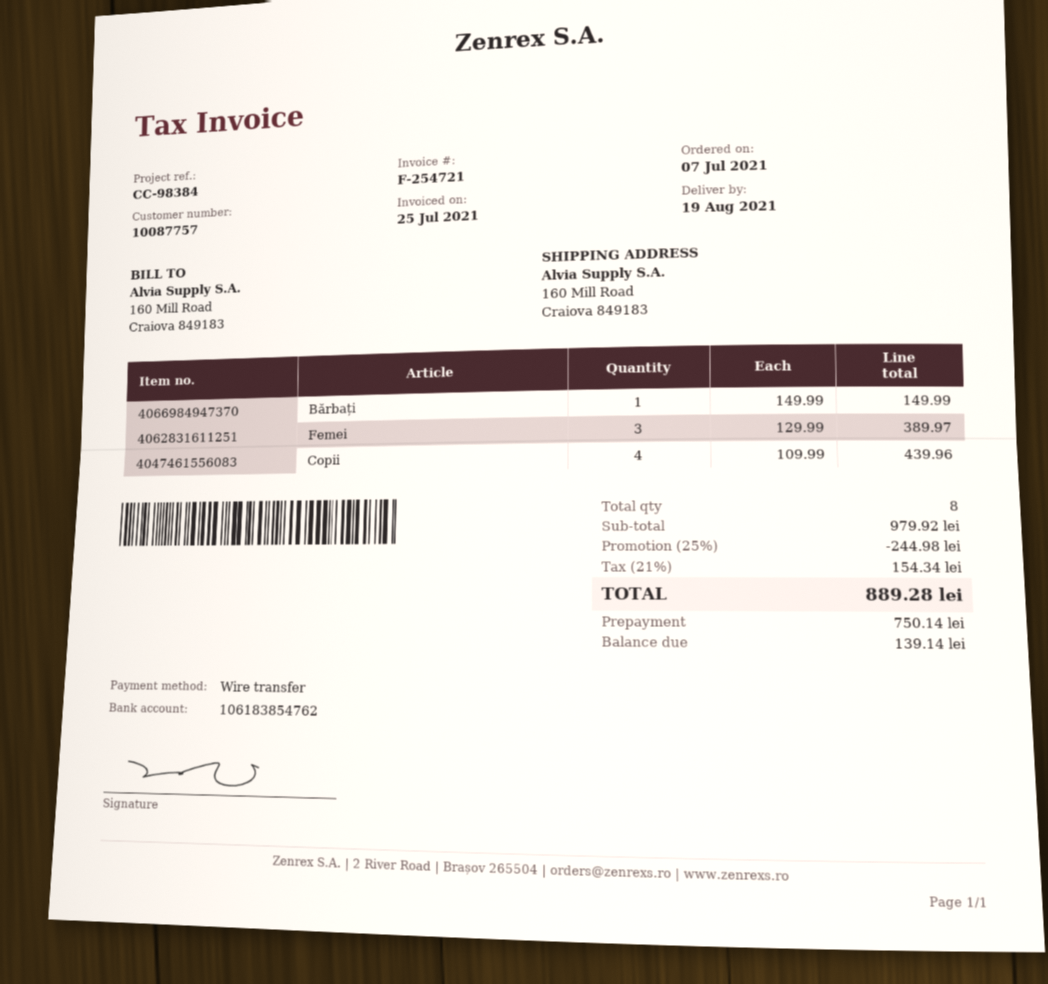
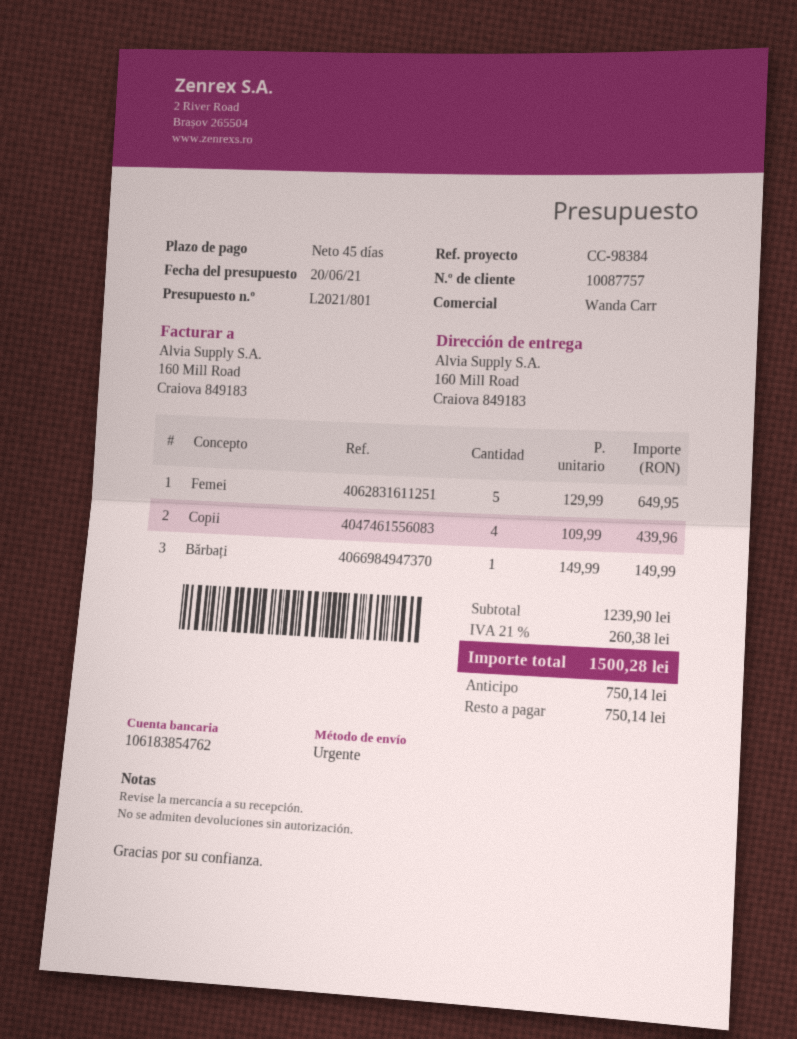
Femei: 3 x 129.99 = 389.97 -> 5 x 129.99 = 649.95
subtotal: 979.92 -> 1239.90
discount: 25% = 244.98 -> none
tax: 21% = 154.34 -> 21% = 260.38
total: 889.28 -> 1500.28
balance: 139.14 -> 750.14

